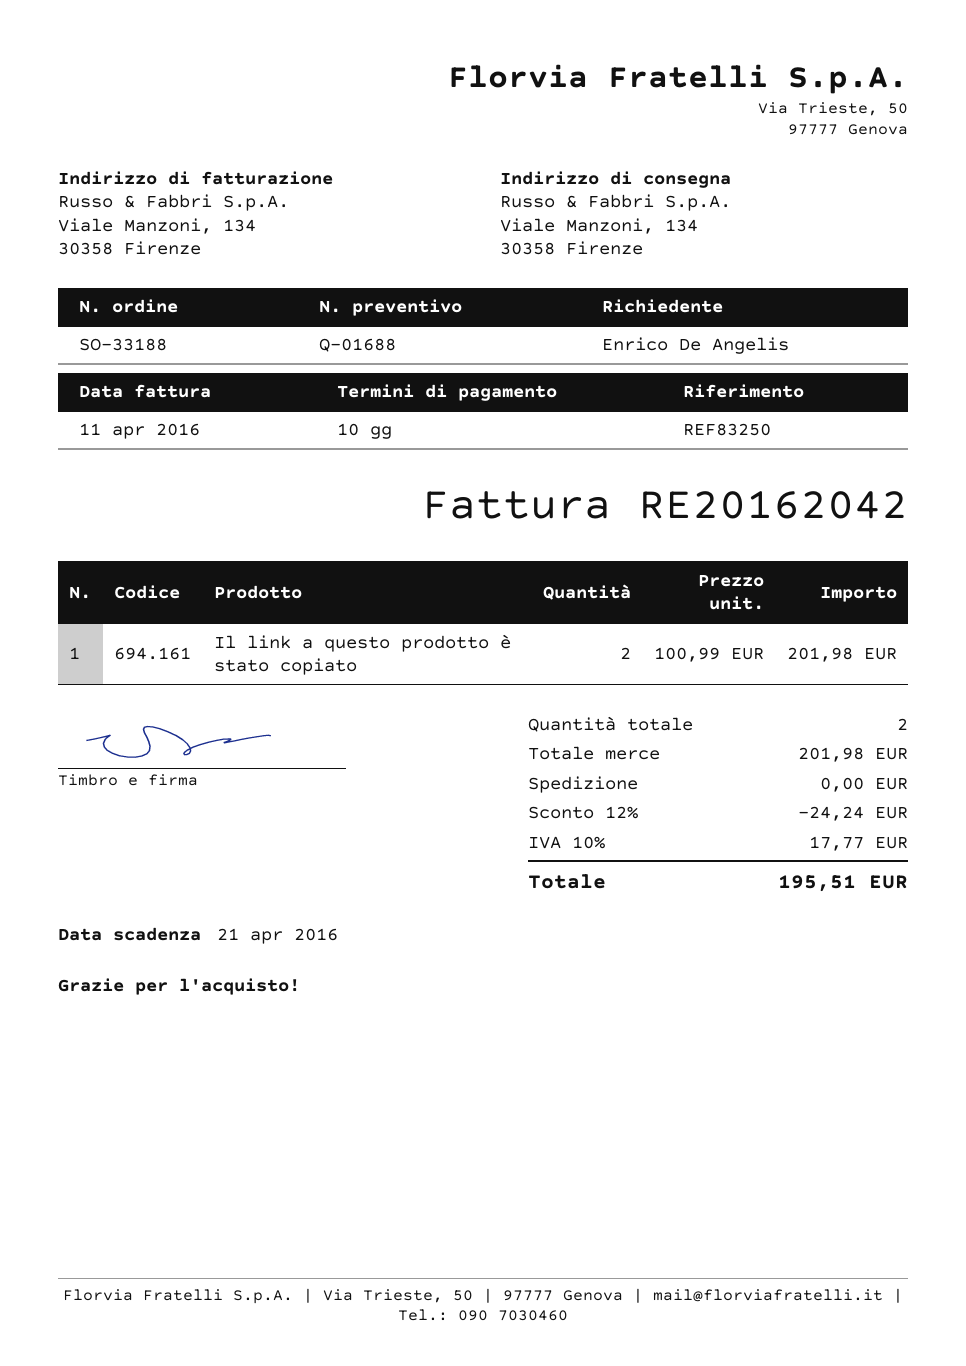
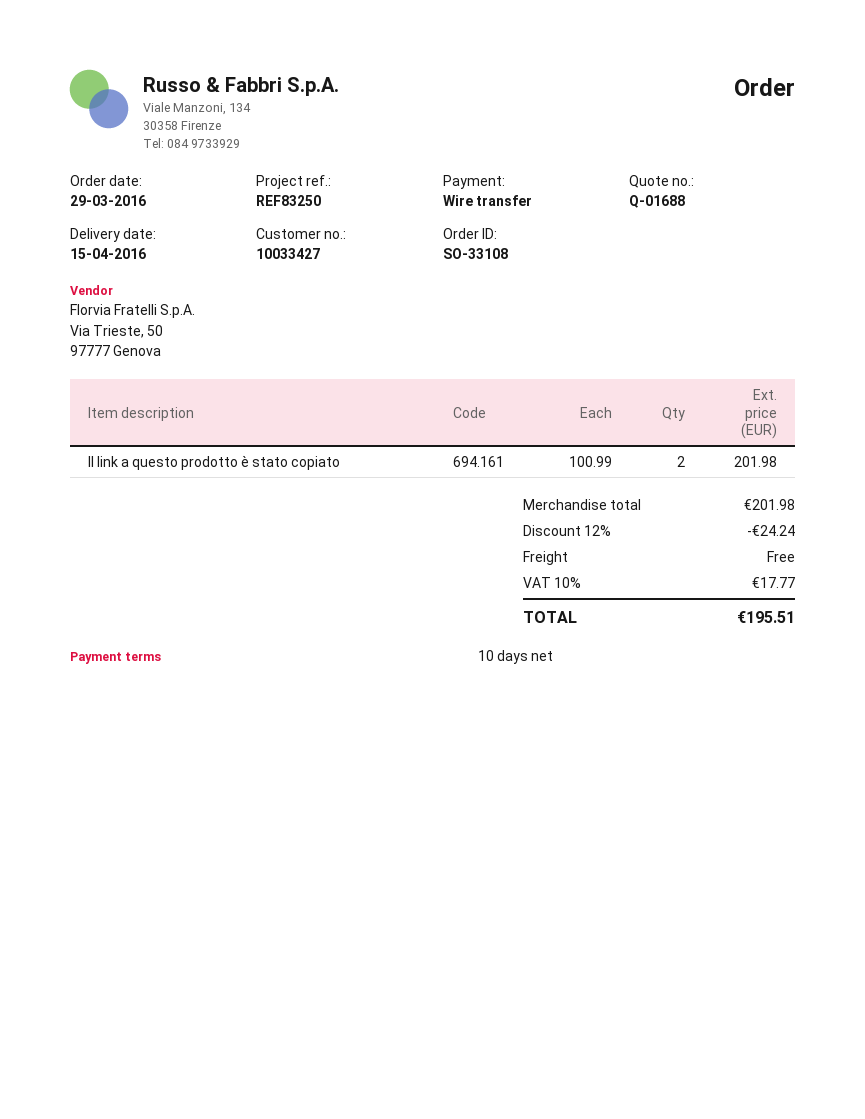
order number: SO-33188 -> SO-33108

